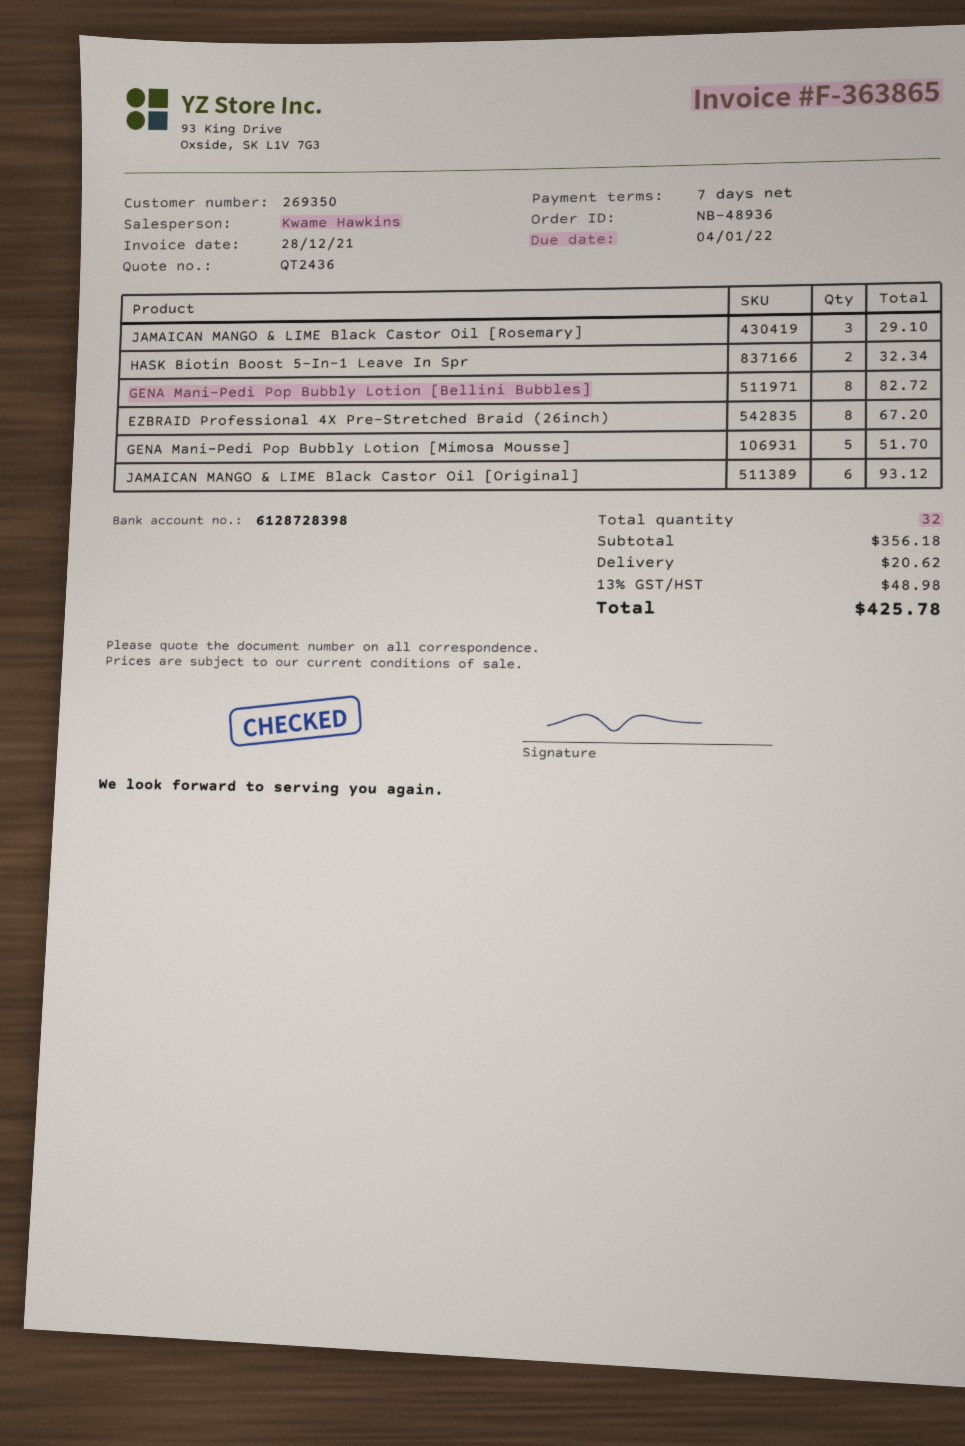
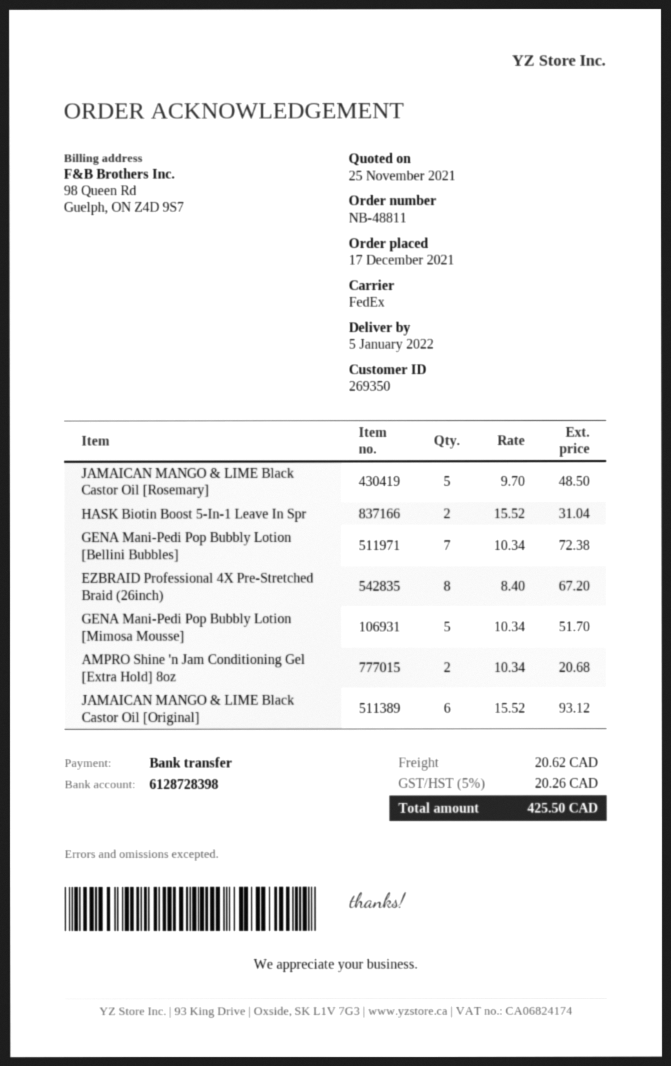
order number: NB-48936 -> NB-48811
JAMAICAN MANGO & LIME Black Castor Oil [Rosemary]: 3 for 29.10 -> 5 for 48.50
HASK Biotin Boost 5-In-1 Leave In Spr: 2 for 32.34 -> 2 for 31.04
GENA Mani-Pedi Pop Bubbly Lotion [Bellini Bubbles]: 8 for 82.72 -> 7 for 72.38
AMPRO Shine 'n Jam Conditioning Gel [Extra Hold] 8oz: none -> 2 for 20.68
tax: 13% = 48.98 -> 5% = 20.26
total: 425.78 -> 425.50

